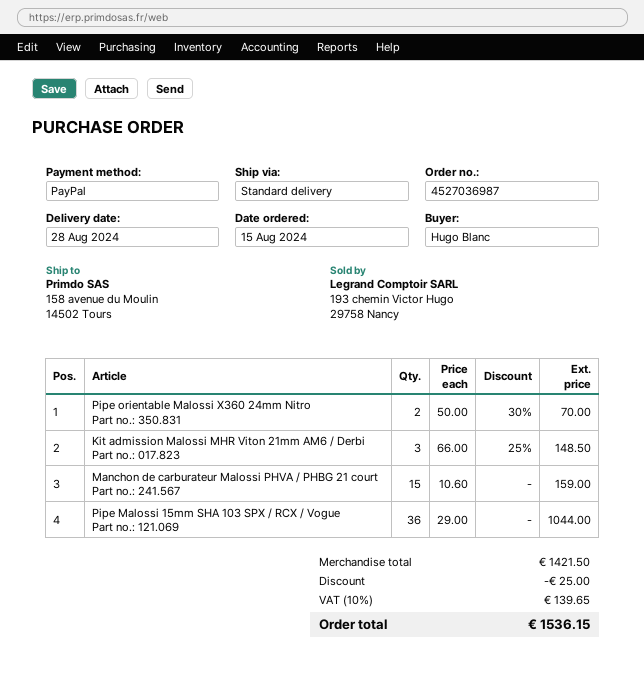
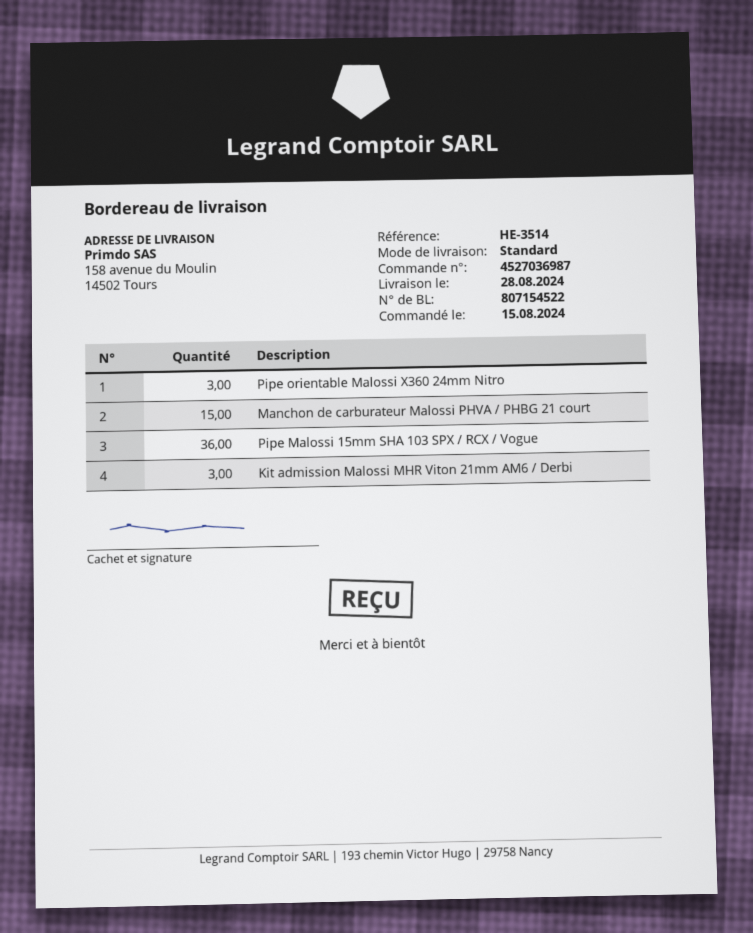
Pipe orientable Malossi X360 24mm Nitro: 2 -> 3

